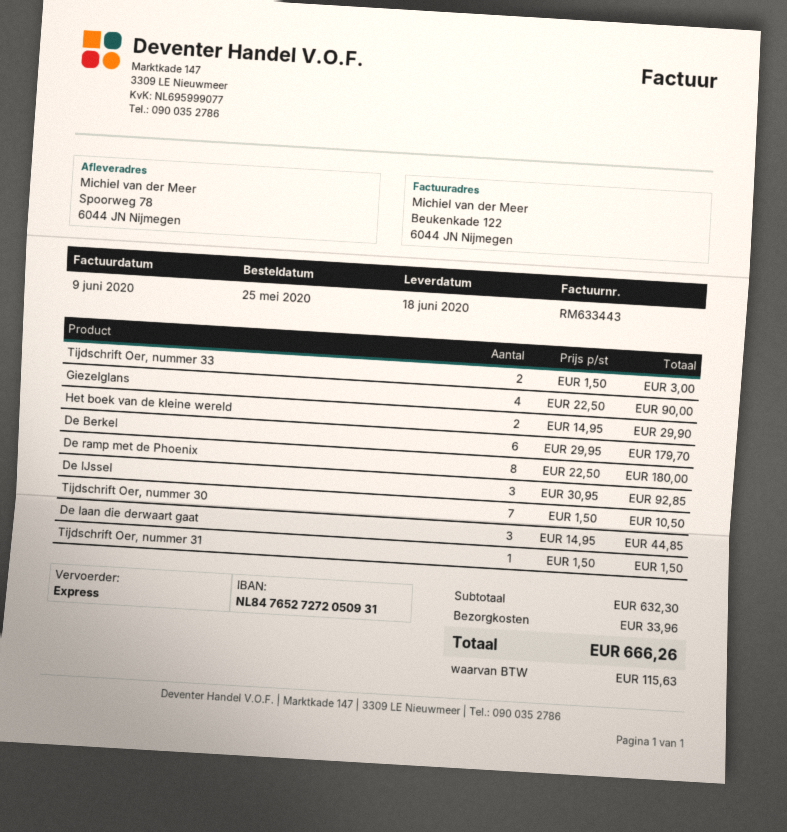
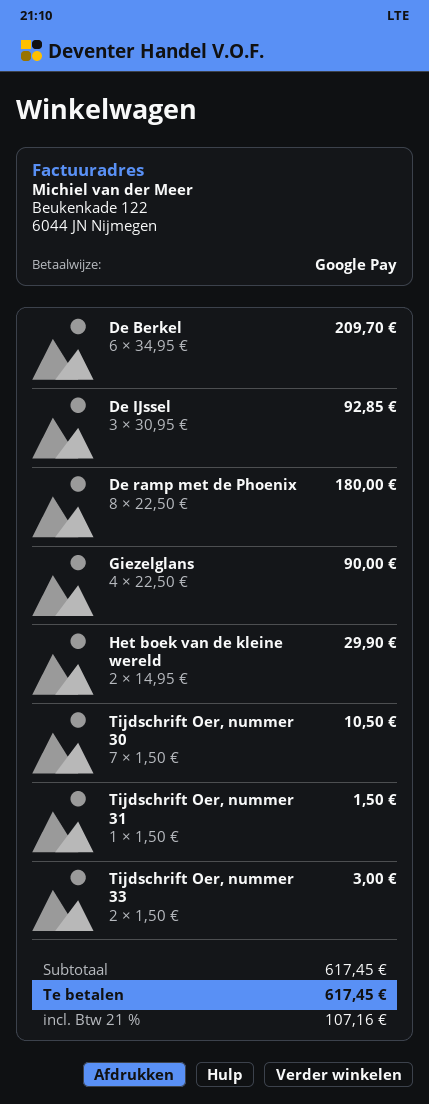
De Berkel: 6 x 29.95 = 179.70 -> 6 x 34.95 = 209.70
De laan die derwaart gaat: 3 x 14.95 = 44.85 -> none
subtotal: 632.30 -> 617.45
shipping: 33.96 -> none
tax: 115.63 -> 107.16
total: 666.26 -> 617.45

